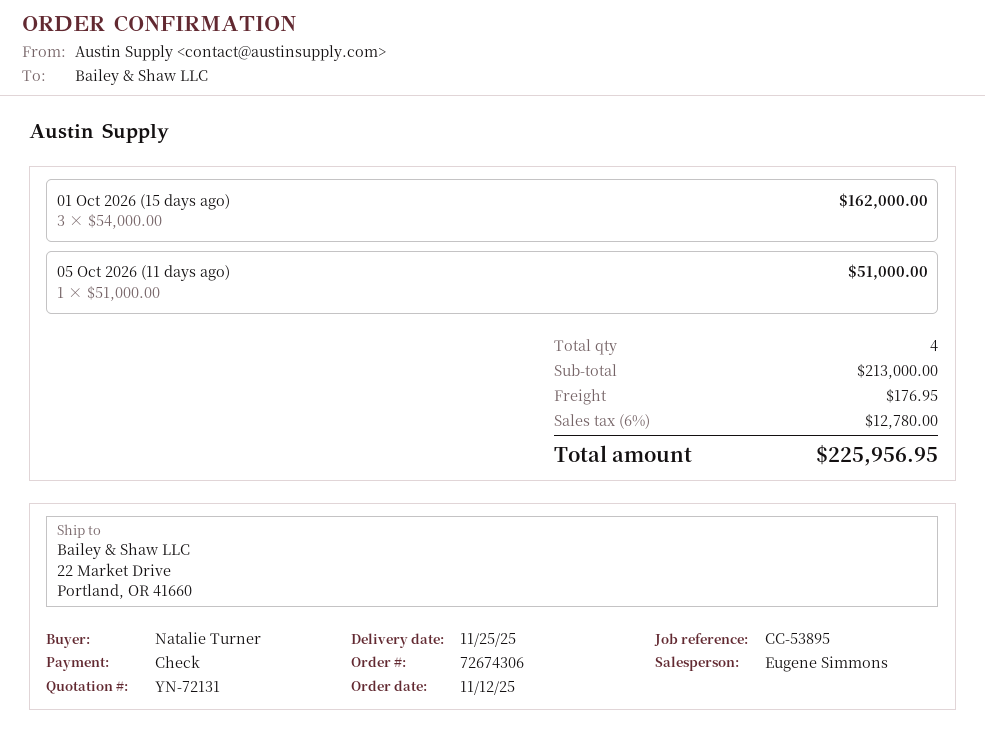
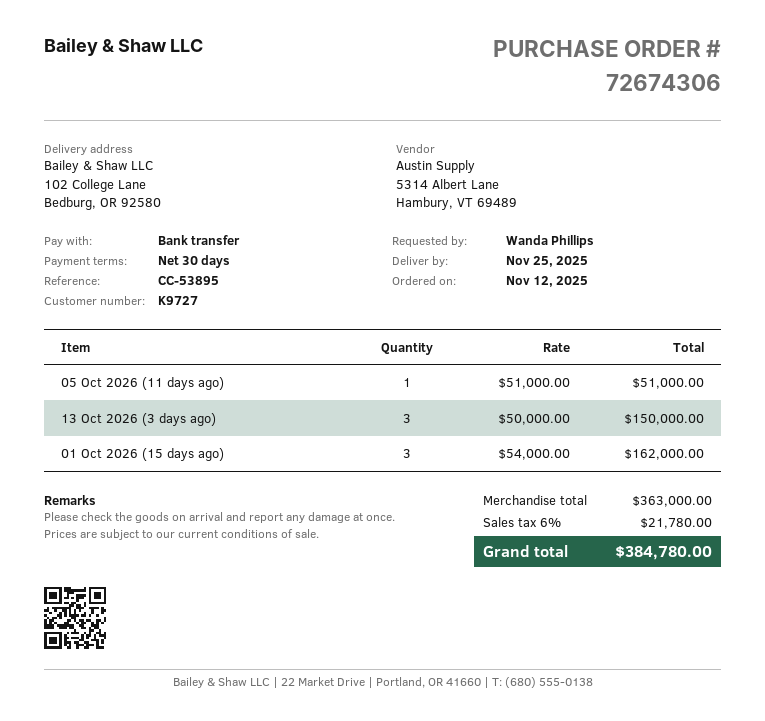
ordered by: Natalie Turner -> Wanda Phillips
payment method: cheque -> bank transfer
ship to: 22 Market Drive, Portland, OR 41660 -> 102 College Lane, Bedburg, OR 92580
13 Oct 2026 (3 days ago): none -> 3 x 50000.00 = 150000.00
subtotal: 213000.00 -> 363000.00
shipping: 176.95 -> none
tax: 6% = 12780.00 -> 6% = 21780.00
total: 225956.95 -> 384780.00

